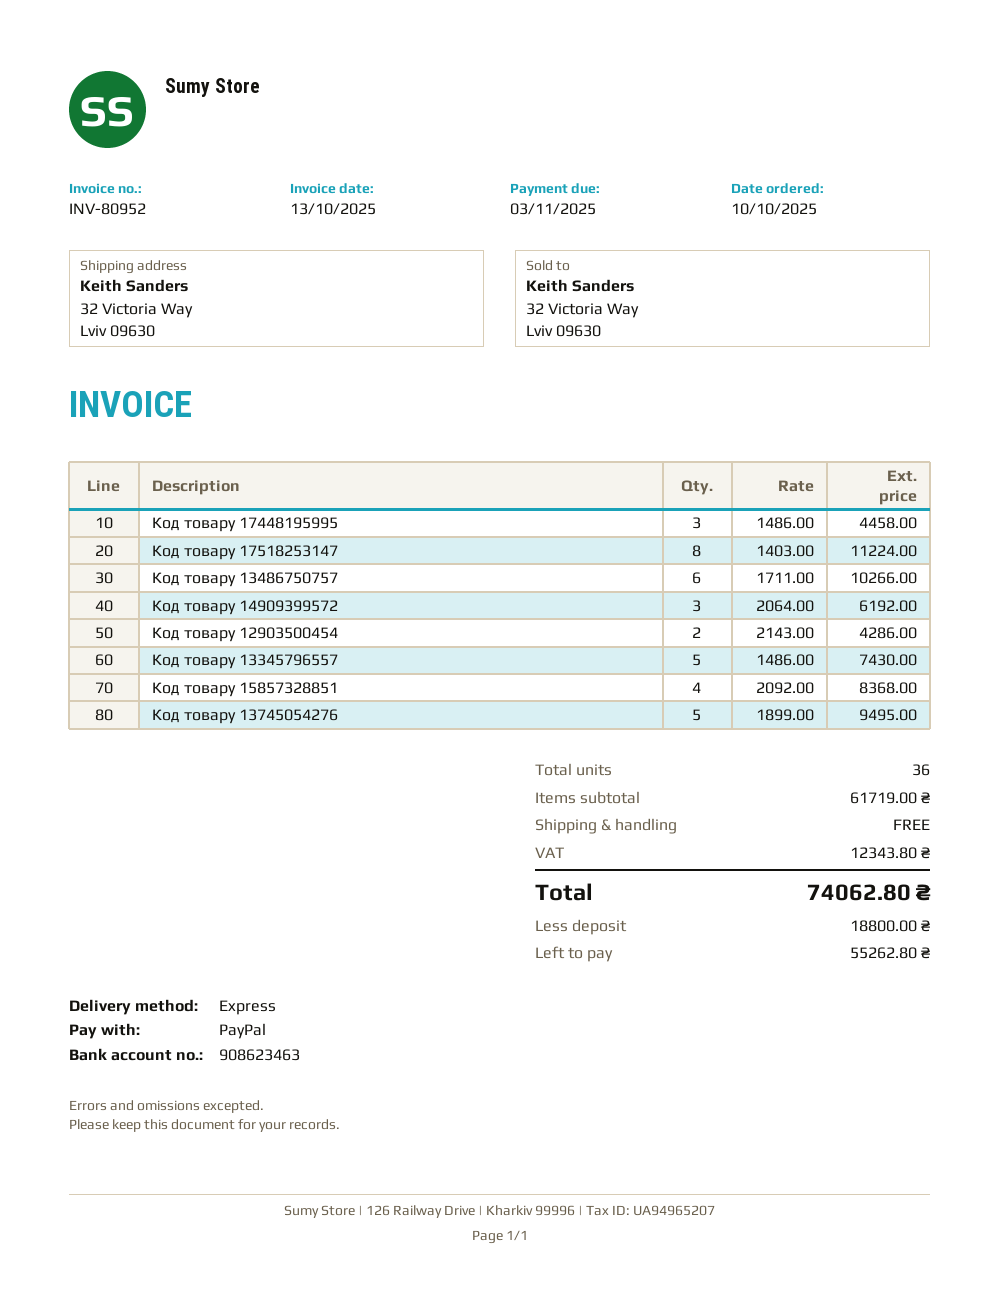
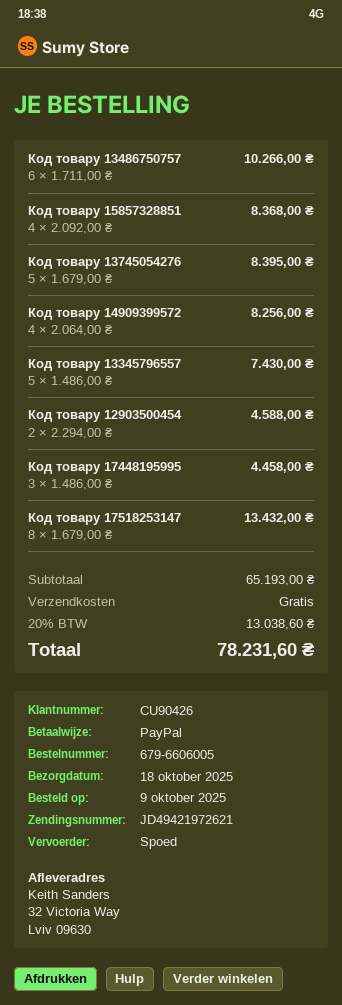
order date: 2025-10-10 -> 2025-10-09
Код товару 17518253147: 8 x 1403.00 = 11224.00 -> 8 x 1679.00 = 13432.00
Код товару 14909399572: 3 x 2064.00 = 6192.00 -> 4 x 2064.00 = 8256.00
Код товару 12903500454: 2 x 2143.00 = 4286.00 -> 2 x 2294.00 = 4588.00
Код товару 13745054276: 5 x 1899.00 = 9495.00 -> 5 x 1679.00 = 8395.00
subtotal: 61719.00 -> 65193.00
tax: 12343.80 -> 13038.60
total: 74062.80 -> 78231.60

